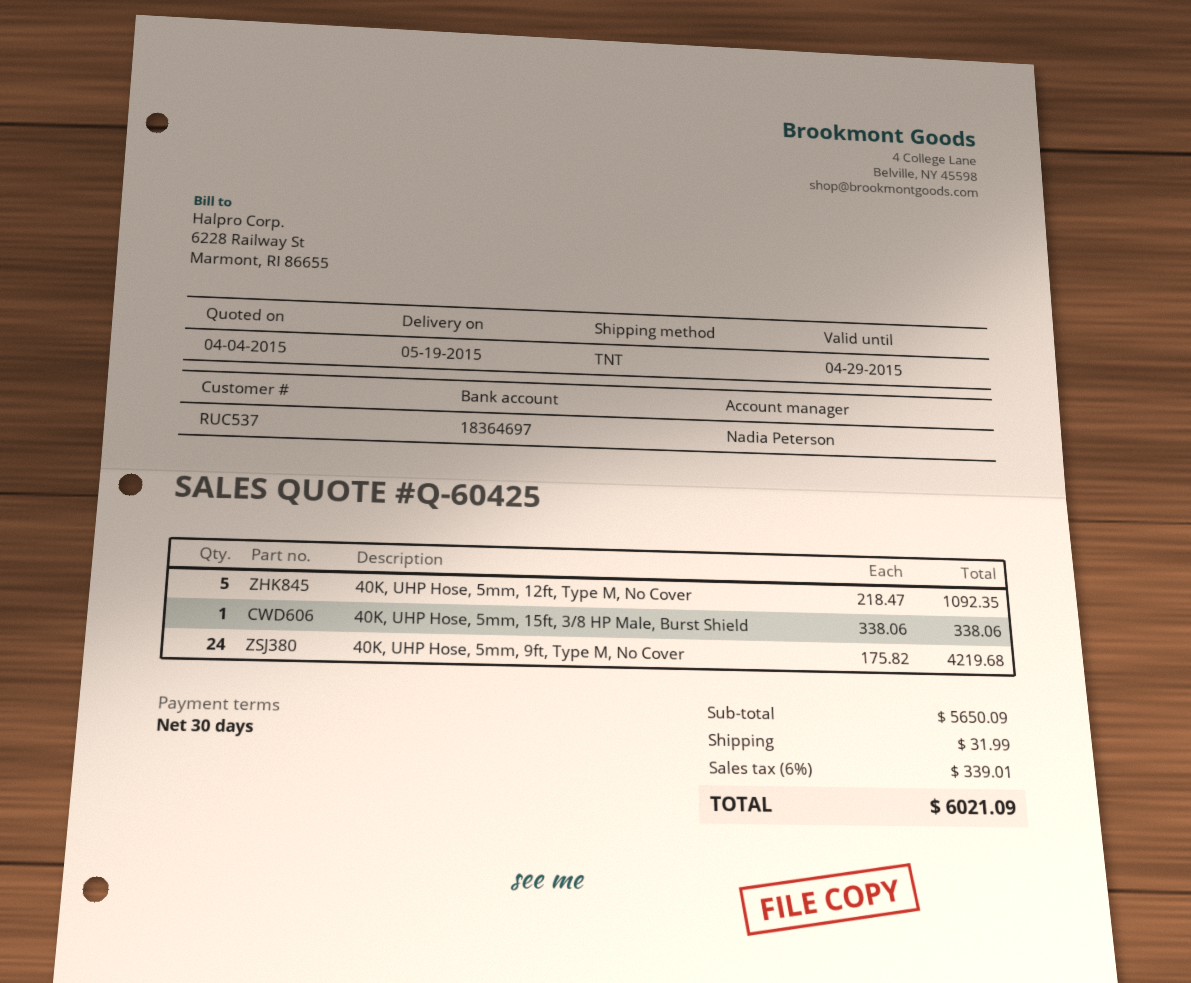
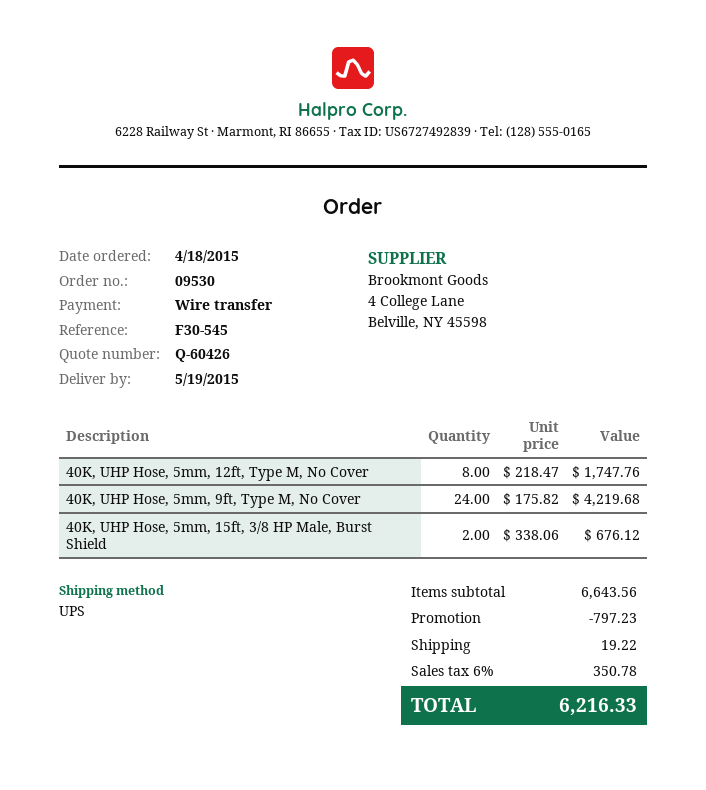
quote number: Q-60425 -> Q-60426
shipping method: TNT -> UPS
40K, UHP Hose, 5mm, 12ft, Type M, No Cover: 5 x 218.47 = 1092.35 -> 8 x 218.47 = 1747.76
40K, UHP Hose, 5mm, 15ft, 3/8 HP Male, Burst Shield: 1 x 338.06 = 338.06 -> 2 x 338.06 = 676.12
subtotal: 5650.09 -> 6643.56
discount: none -> 797.23
shipping: 31.99 -> 19.22
tax: 6% = 339.01 -> 6% = 350.78
total: 6021.09 -> 6216.33

